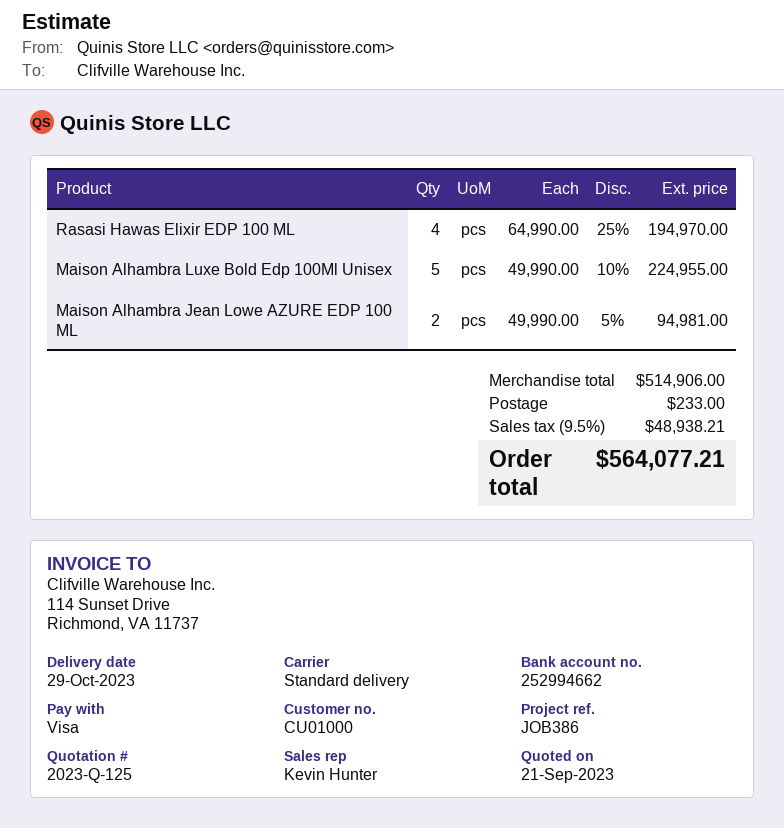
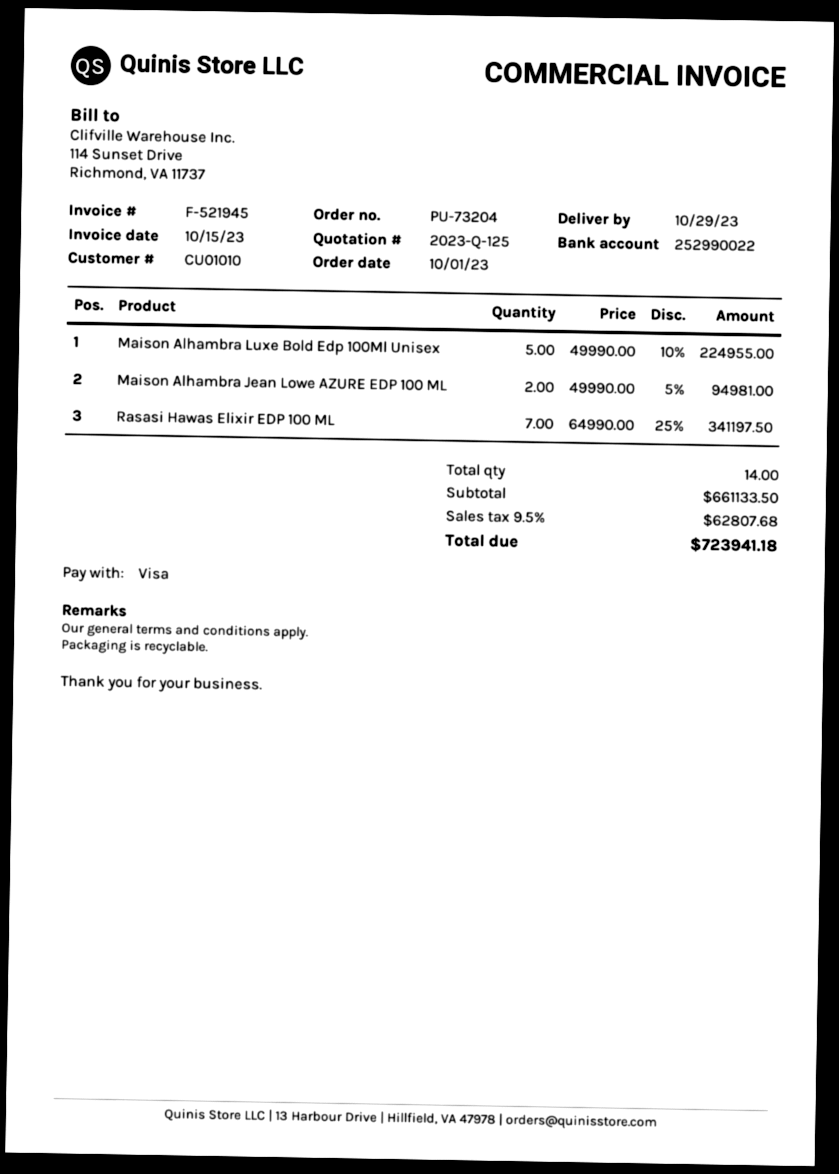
customer number: CU01000 -> CU01010
bank account: 252994662 -> 252990022
Rasasi Hawas Elixir EDP 100 ML: 4 x 64990.00 - 25% = 194970.00 -> 7 x 64990.00 - 25% = 341197.50
subtotal: 514906.00 -> 661133.50
shipping: 233.00 -> none
tax: 9.5% = 48938.21 -> 9.5% = 62807.68
total: 564077.21 -> 723941.18

